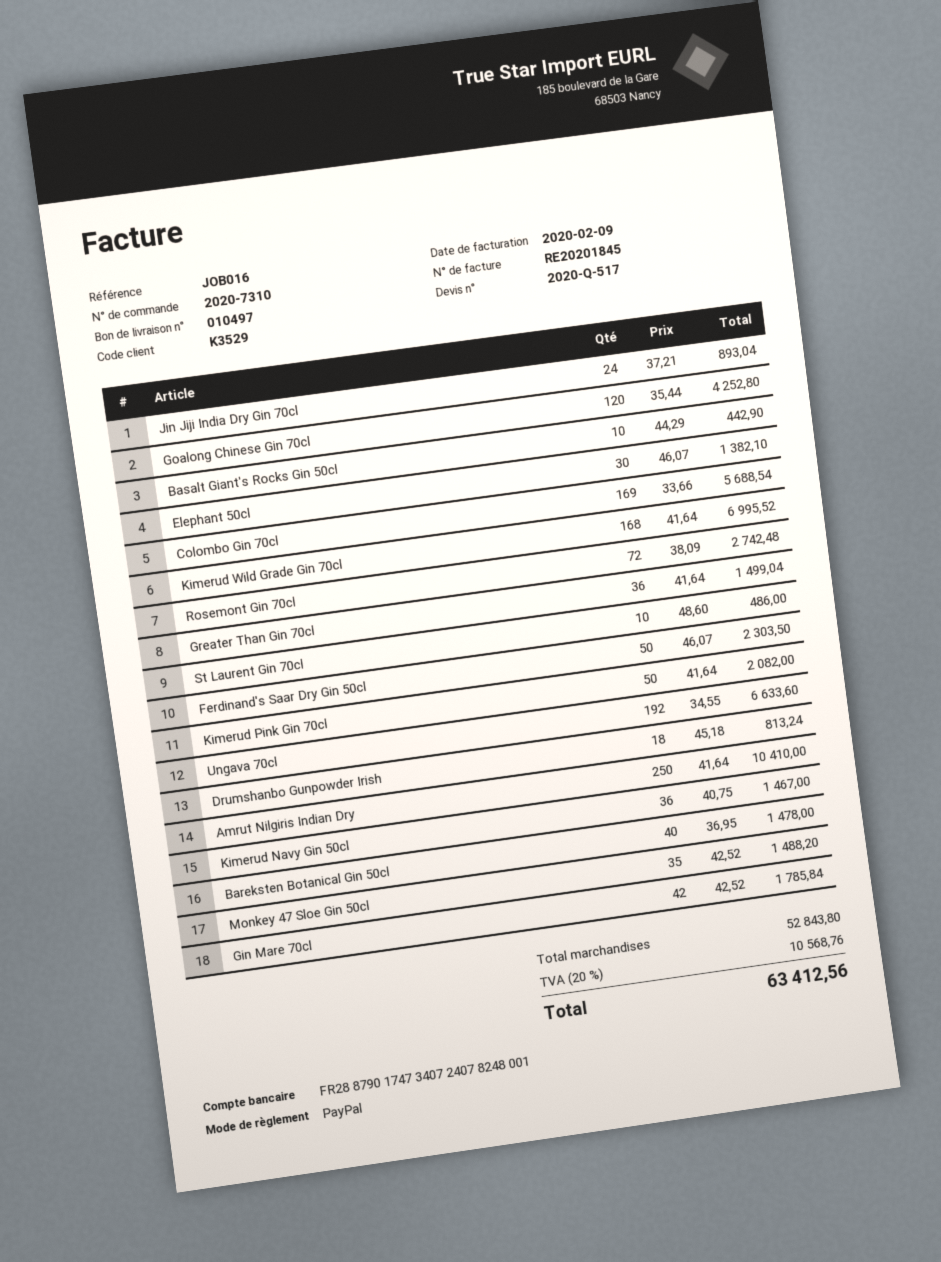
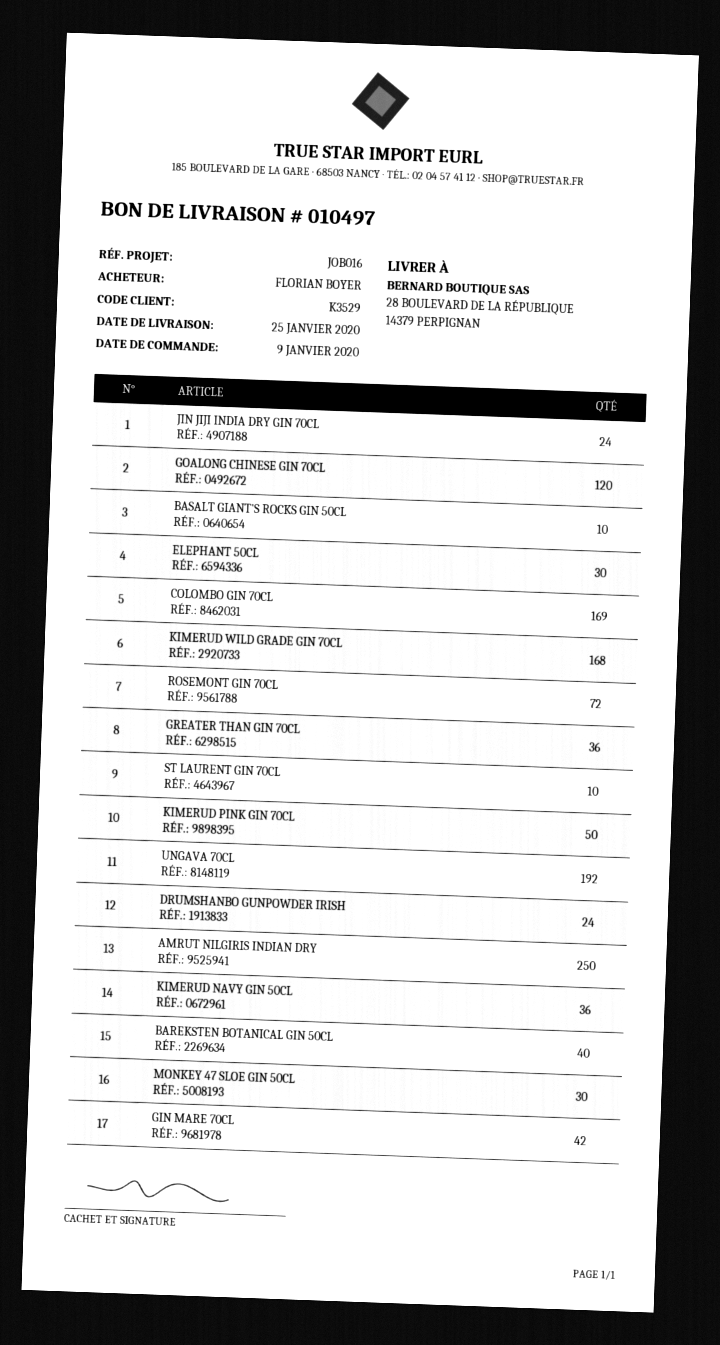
Ferdinand's Saar Dry Gin 50cl: 50 -> none
Drumshanbo Gunpowder Irish: 18 -> 24
Monkey 47 Sloe Gin 50cl: 35 -> 30

